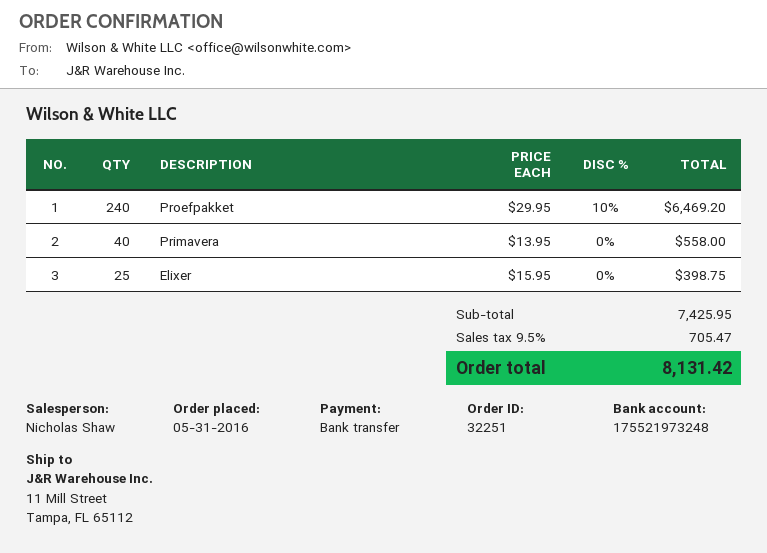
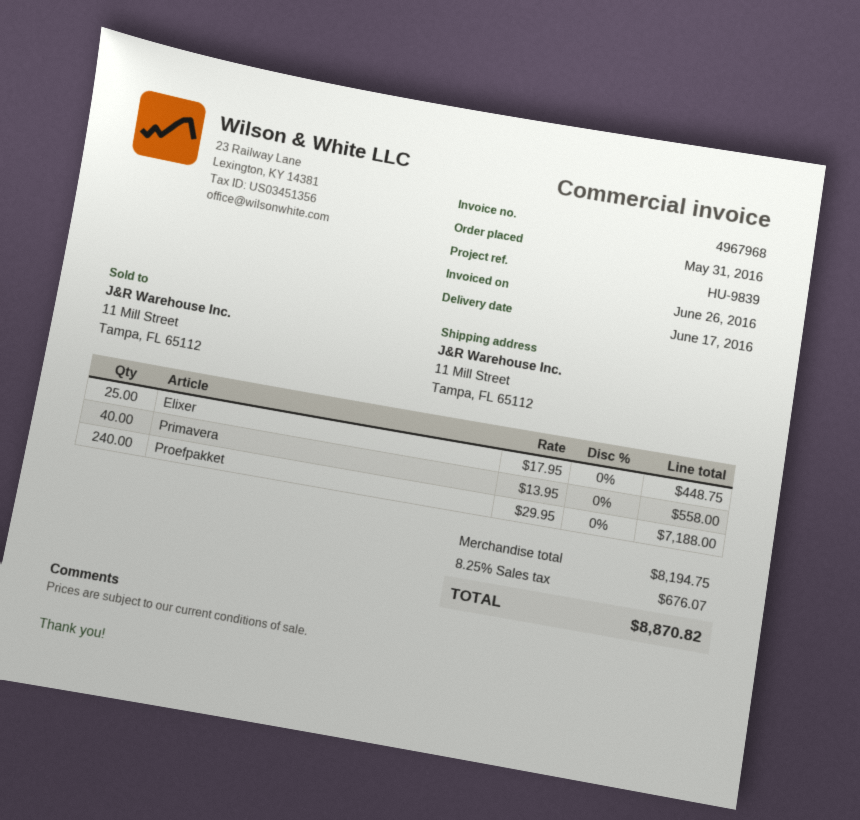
Proefpakket: 240 x 29.95 - 10% = 6469.20 -> 240 x 29.95 = 7188.00
Elixer: 25 x 15.95 = 398.75 -> 25 x 17.95 = 448.75
subtotal: 7425.95 -> 8194.75
tax: 9.5% = 705.47 -> 8.25% = 676.07
total: 8131.42 -> 8870.82

